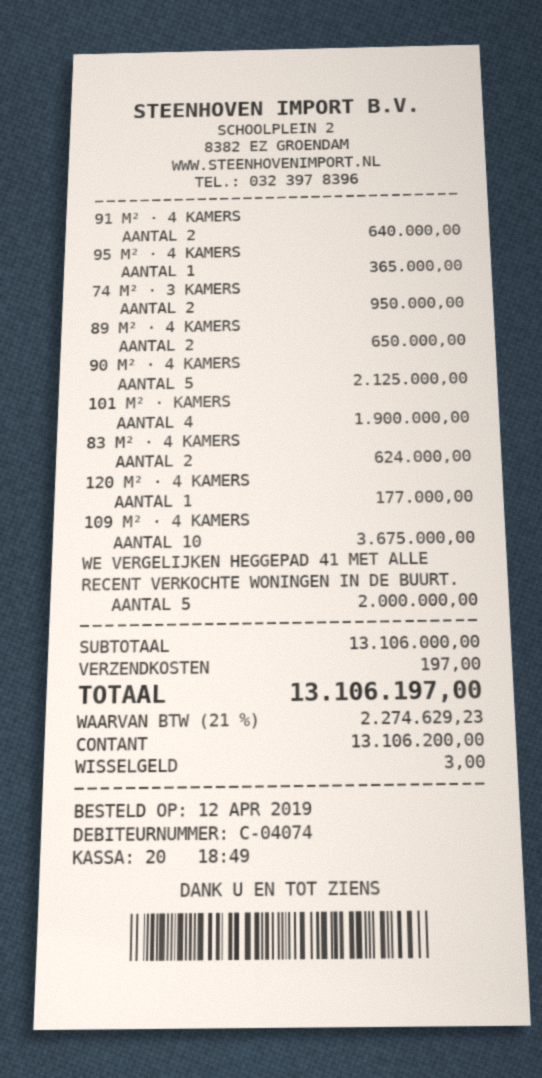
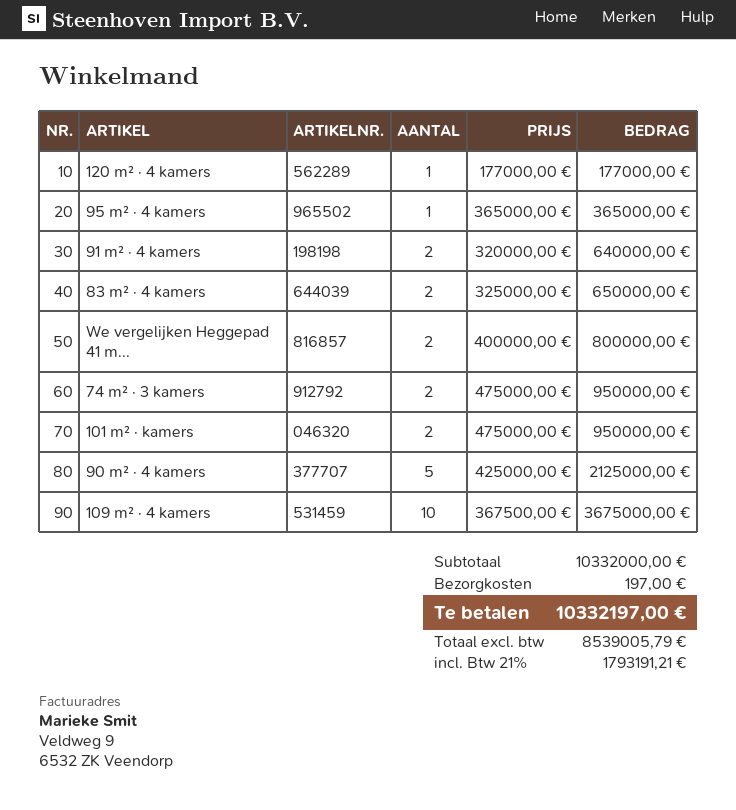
89 M² · 4 KAMERS: 2 for 650000.00 -> none
101 M² · KAMERS: 4 for 1900000.00 -> 2 for 950000.00
83 M² · 4 KAMERS: 2 for 624000.00 -> 2 for 650000.00
WE VERGELIJKEN HEGGEPAD 41 MET ALLE RECENT VERKOCHTE WONINGEN IN DE BUURT.: 5 for 2000000.00 -> 2 for 800000.00
subtotal: 13106000.00 -> 10332000.00
tax: 21% = 2274629.23 -> 21% = 1793191.21
total: 13106197.00 -> 10332197.00

